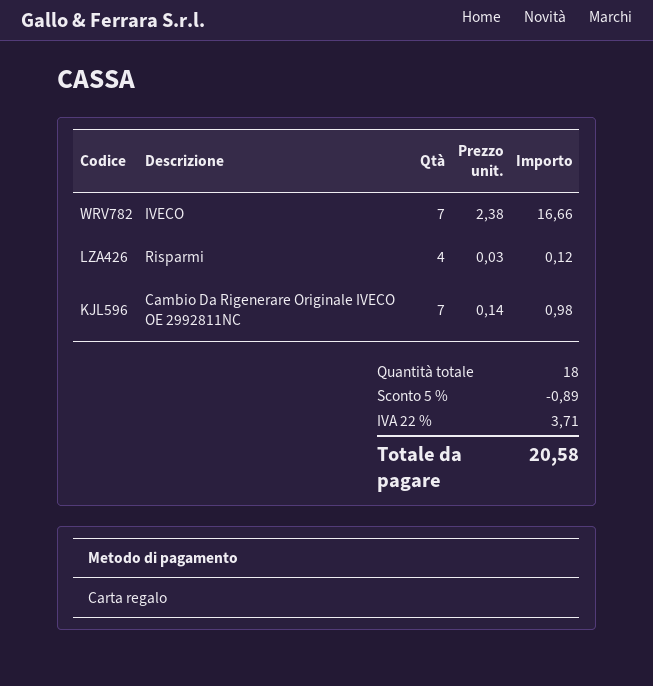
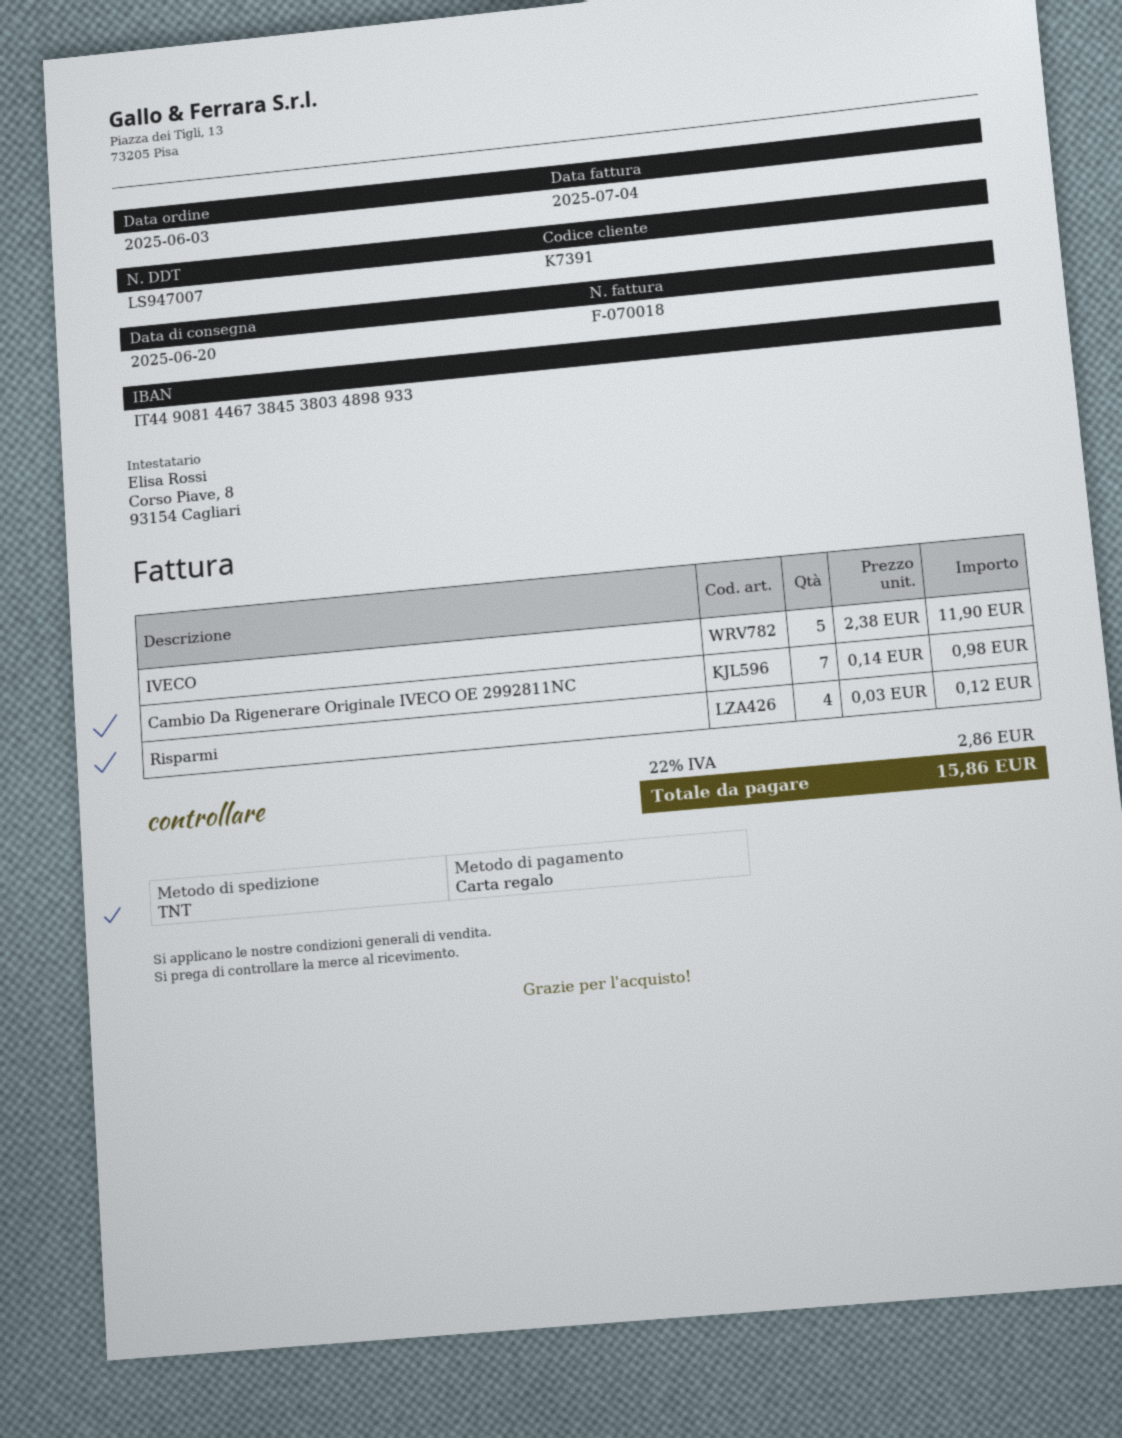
IVECO: 7 x 2.38 = 16.66 -> 5 x 2.38 = 11.90
discount: 5% = 0.89 -> none
tax: 22% = 3.71 -> 22% = 2.86
total: 20.58 -> 15.86

